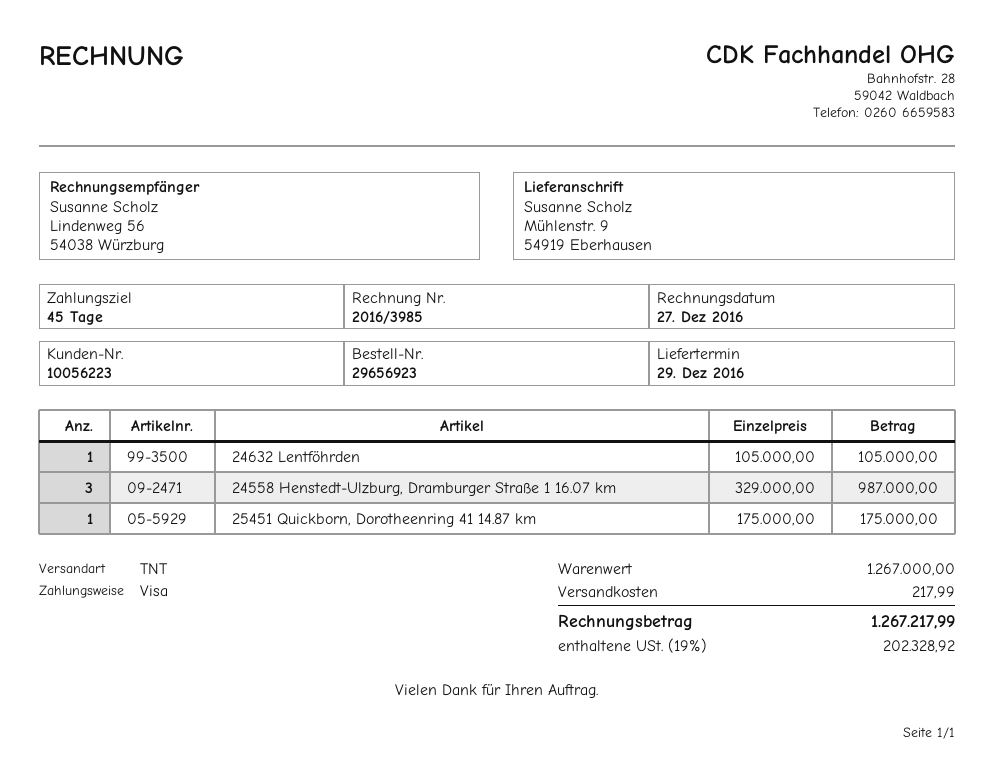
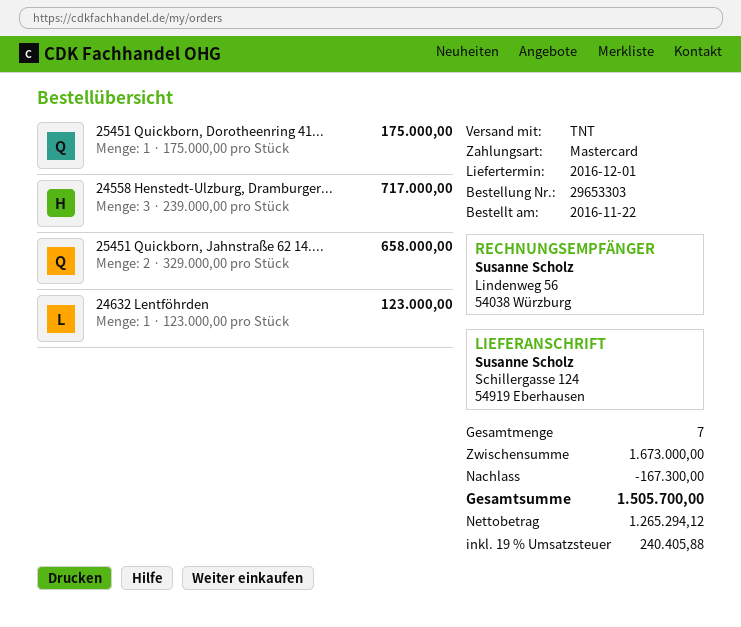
order number: 29656923 -> 29653303
delivery date: 2016-12-29 -> 2016-12-01
payment method: Visa -> Mastercard
ship to: Mühlenstr. 9, 54919 Eberhausen -> Schillergasse 124, 54919 Eberhausen
24632 Lentföhrden: 1 x 105000.00 = 105000.00 -> 1 x 123000.00 = 123000.00
24558 Henstedt-Ulzburg, Dramburger Straße 1 16.07 km: 3 x 329000.00 = 987000.00 -> 3 x 239000.00 = 717000.00
25451 Quickborn, Jahnstraße 62 14....: none -> 2 x 329000.00 = 658000.00
subtotal: 1267000.00 -> 1673000.00
discount: none -> 167300.00
shipping: 217.99 -> none
tax: 19% = 202328.92 -> 19% = 240405.88
total: 1267217.99 -> 1505700.00

